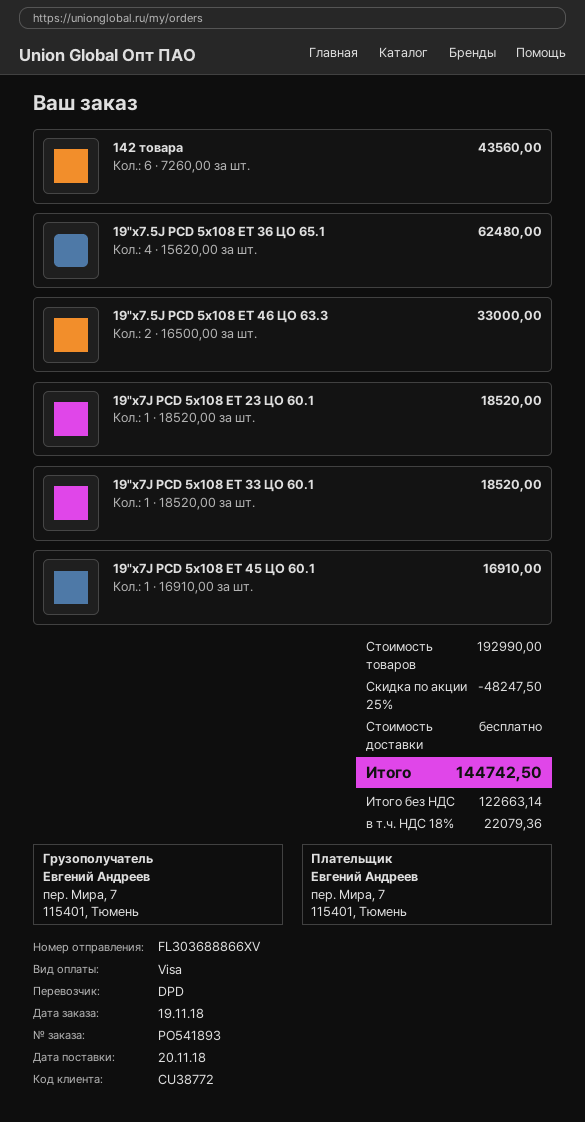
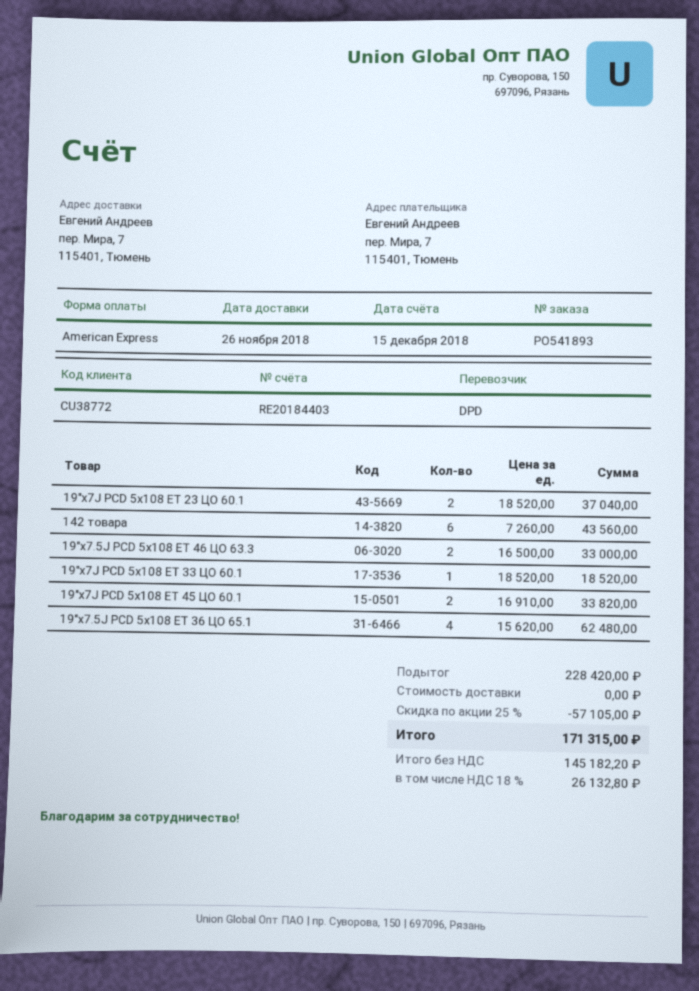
delivery date: 2018-11-20 -> 2018-11-26
payment method: Visa -> American Express
19"x7J PCD 5x108 ЕТ 23 ЦО 60.1: 1 x 18520.00 = 18520.00 -> 2 x 18520.00 = 37040.00
19"x7J PCD 5x108 ЕТ 45 ЦО 60.1: 1 x 16910.00 = 16910.00 -> 2 x 16910.00 = 33820.00
subtotal: 192990.00 -> 228420.00
discount: 25% = 48247.50 -> 25% = 57105.00
net: 122663.14 -> 145182.20
tax: 18% = 22079.36 -> 18% = 26132.80
total: 144742.50 -> 171315.00

